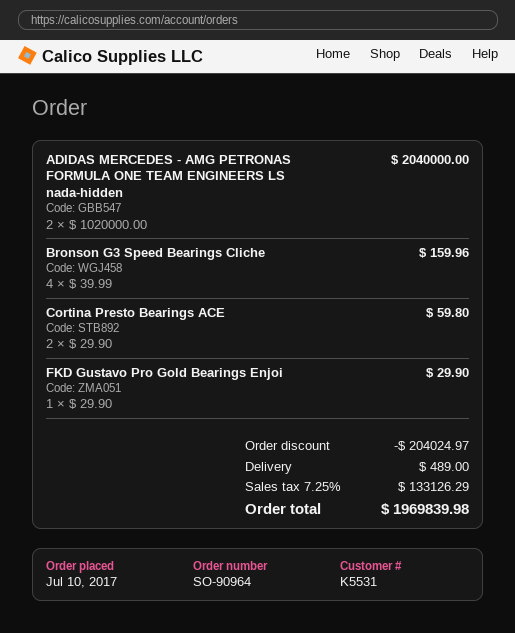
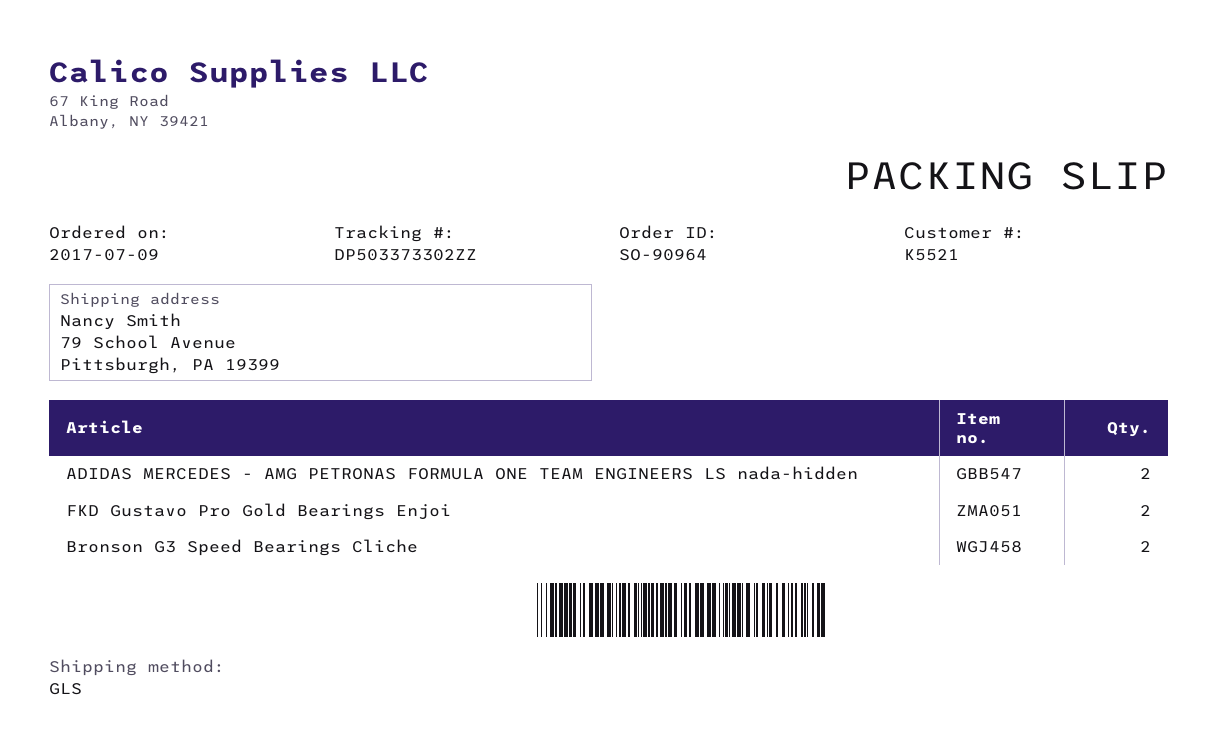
order date: 2017-07-10 -> 2017-07-09
customer number: K5531 -> K5521
Bronson G3 Speed Bearings Cliche: 4 -> 2
Cortina Presto Bearings ACE: 2 -> none
FKD Gustavo Pro Gold Bearings Enjoi: 1 -> 2

